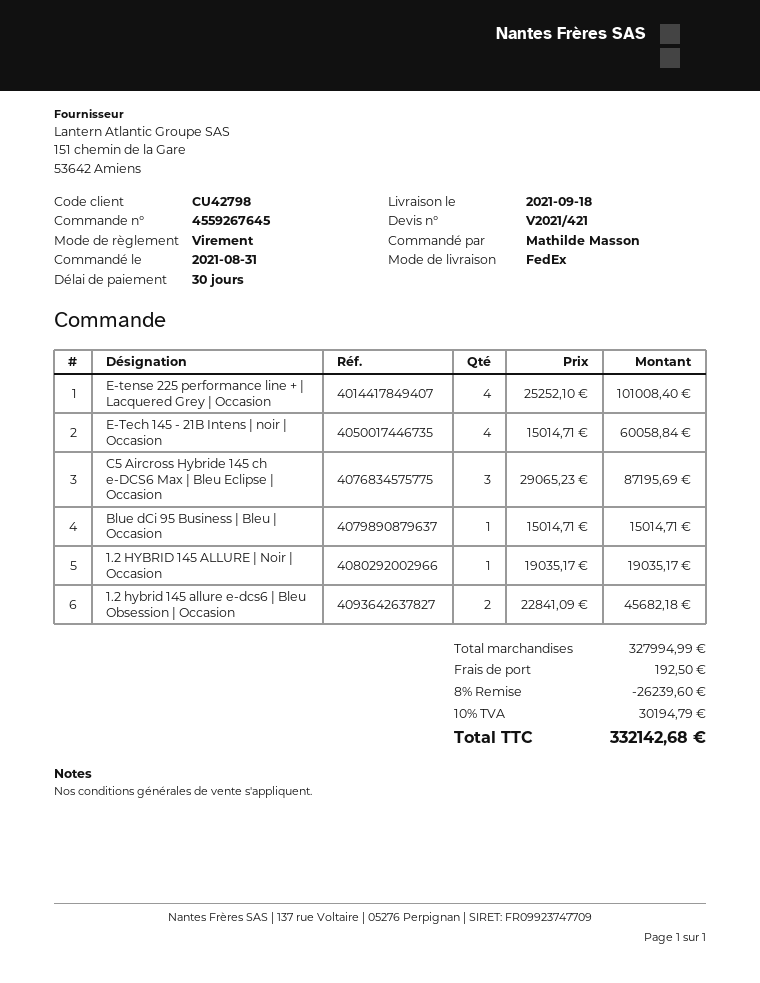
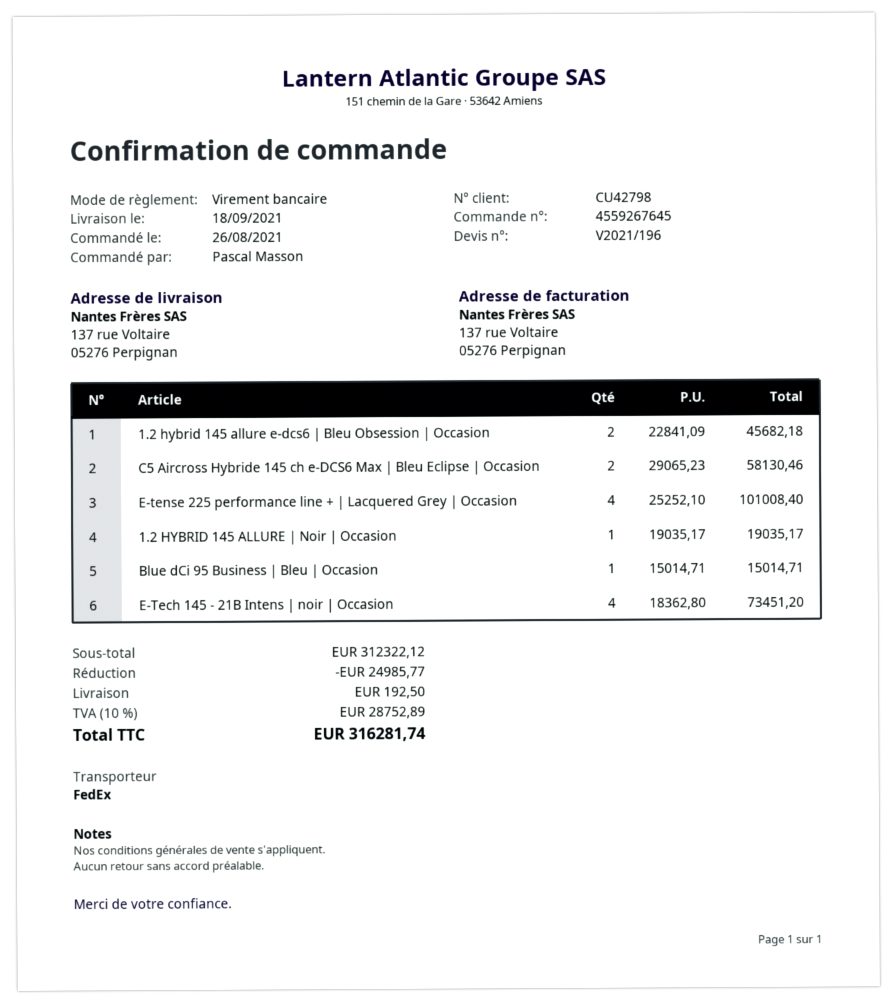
quote number: V2021/421 -> V2021/196
order date: 2021-08-31 -> 2021-08-26
ordered by: Mathilde Masson -> Pascal Masson
E-Tech 145 - 21B Intens | noir | Occasion: 4 x 15014.71 = 60058.84 -> 4 x 18362.80 = 73451.20
C5 Aircross Hybride 145 ch e-DCS6 Max | Bleu Eclipse | Occasion: 3 x 29065.23 = 87195.69 -> 2 x 29065.23 = 58130.46
subtotal: 327994.99 -> 312322.12
discount: 26239.60 -> 24985.77
tax: 10% = 30194.79 -> 10% = 28752.89
total: 332142.68 -> 316281.74

